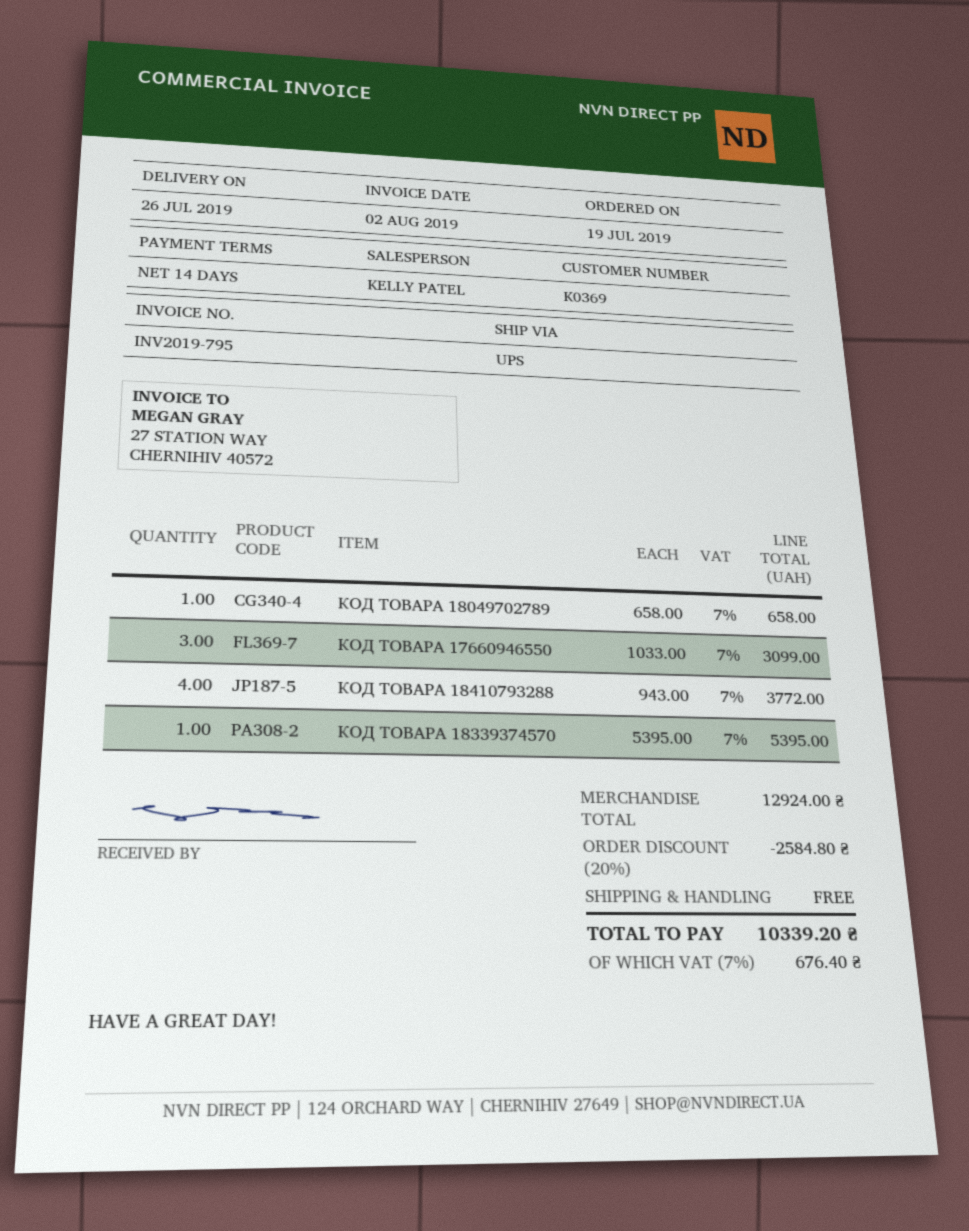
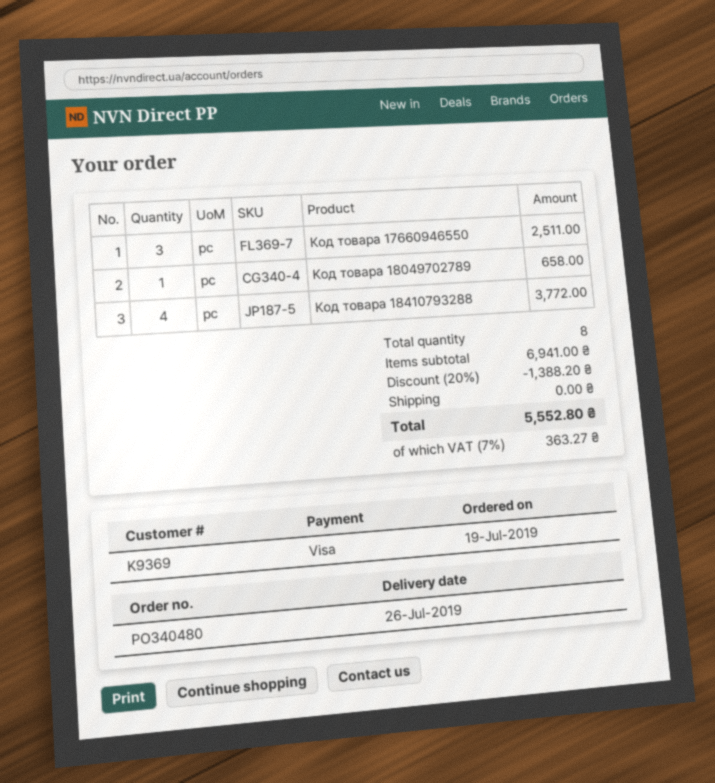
customer number: K0369 -> K9369
КОД ТОВАРА 17660946550: 3 for 3099.00 -> 3 for 2511.00
КОД ТОВАРА 18339374570: 1 for 5395.00 -> none
subtotal: 12924.00 -> 6941.00
discount: 20% = 2584.80 -> 20% = 1388.20
tax: 7% = 676.40 -> 7% = 363.27
total: 10339.20 -> 5552.80

